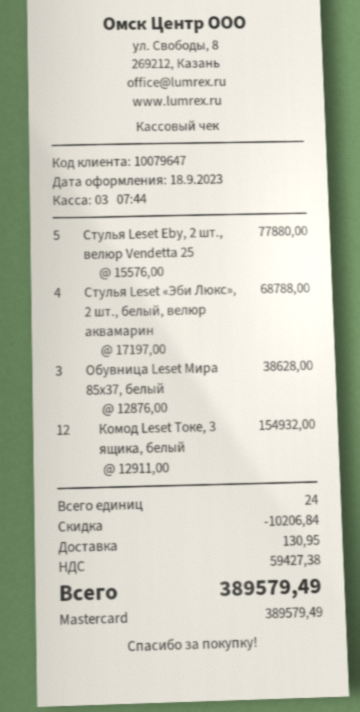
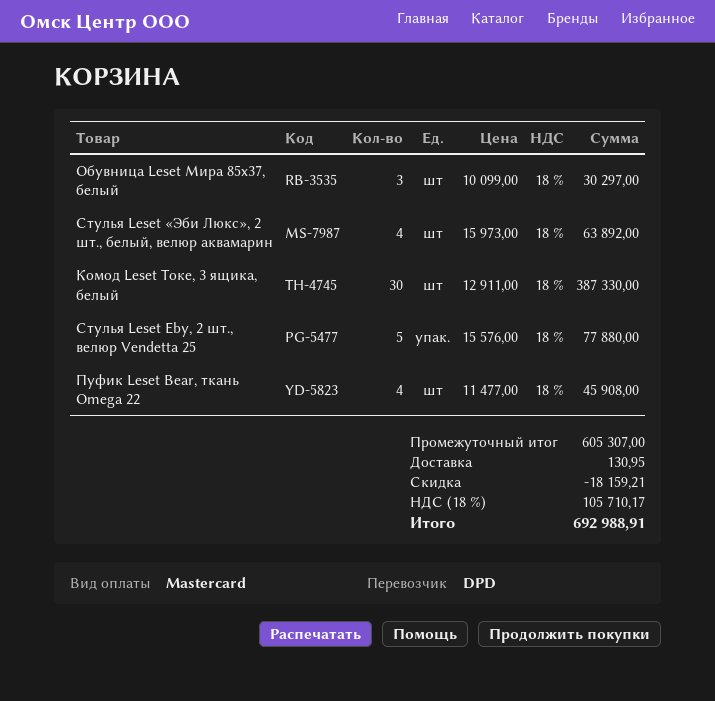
Стулья Leset «Эби Люкс», 2 шт., белый, велюр аквамарин: 4 x 17197.00 = 68788.00 -> 4 x 15973.00 = 63892.00
Обувница Leset Мира 85х37, белый: 3 x 12876.00 = 38628.00 -> 3 x 10099.00 = 30297.00
Комод Leset Токе, 3 ящика, белый: 12 x 12911.00 = 154932.00 -> 30 x 12911.00 = 387330.00
Пуфик Leset Bear, ткань Omega 22: none -> 4 x 11477.00 = 45908.00
discount: 10206.84 -> 18159.21
tax: 59427.38 -> 105710.17
total: 389579.49 -> 692988.91

